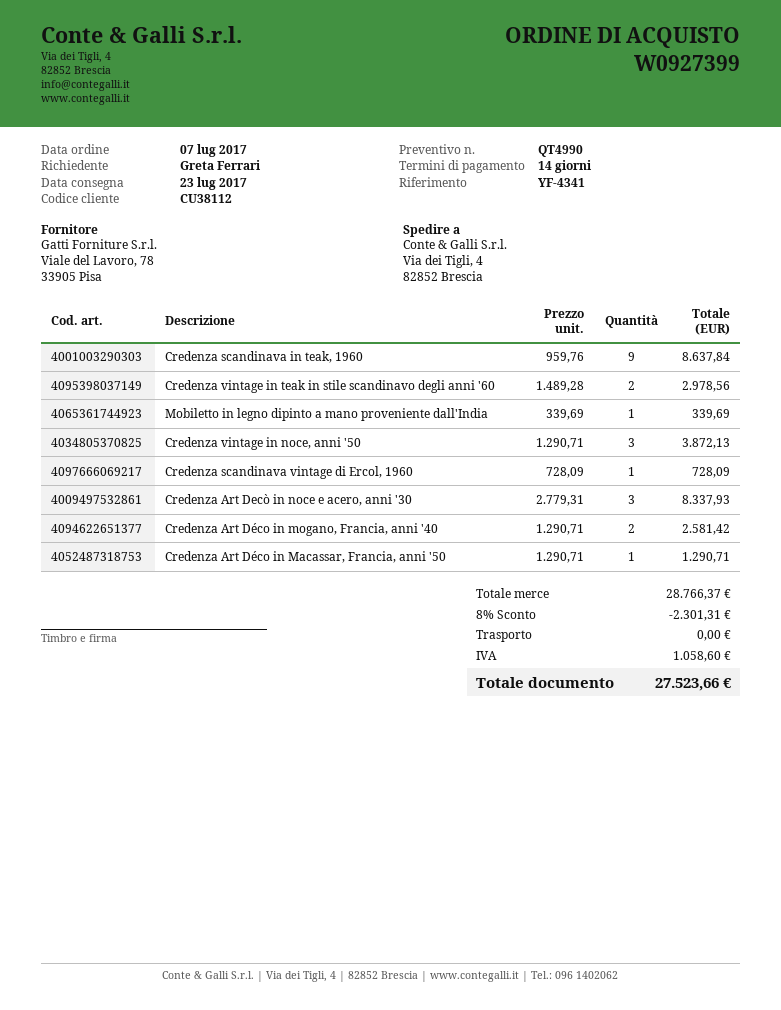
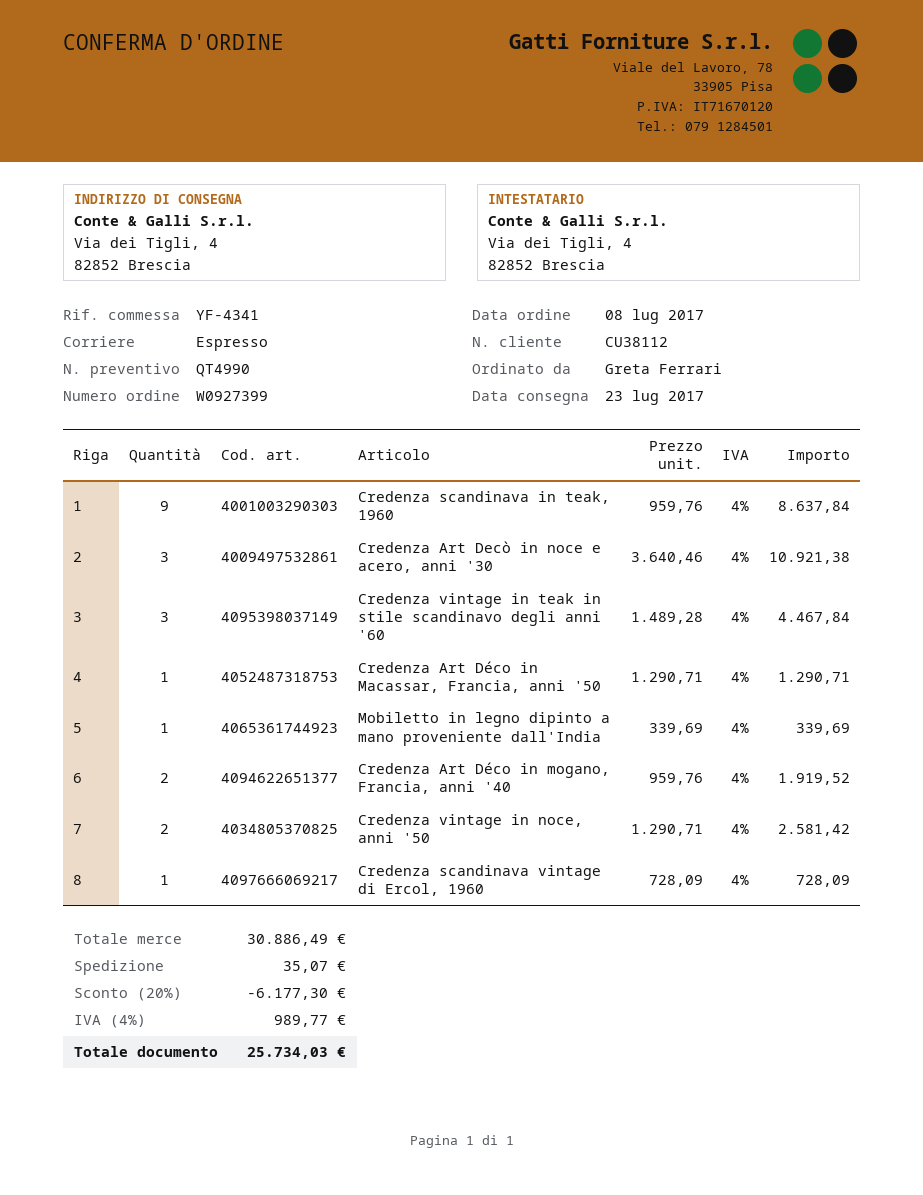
order date: 2017-07-07 -> 2017-07-08
Credenza vintage in teak in stile scandinavo degli anni '60: 2 x 1489.28 = 2978.56 -> 3 x 1489.28 = 4467.84
Credenza vintage in noce, anni '50: 3 x 1290.71 = 3872.13 -> 2 x 1290.71 = 2581.42
Credenza Art Decò in noce e acero, anni '30: 3 x 2779.31 = 8337.93 -> 3 x 3640.46 = 10921.38
Credenza Art Déco in mogano, Francia, anni '40: 2 x 1290.71 = 2581.42 -> 2 x 959.76 = 1919.52
subtotal: 28766.37 -> 30886.49
discount: 8% = 2301.31 -> 20% = 6177.30
shipping: 0.00 -> 35.07
tax: 1058.60 -> 989.77
total: 27523.66 -> 25734.03

